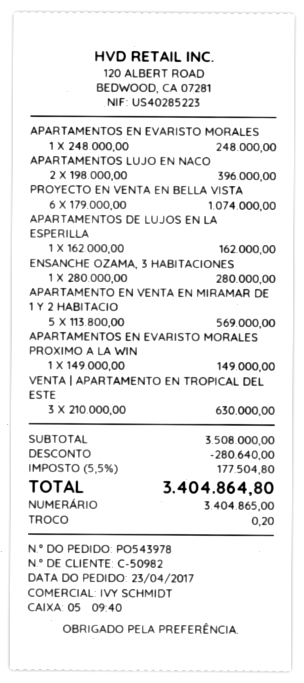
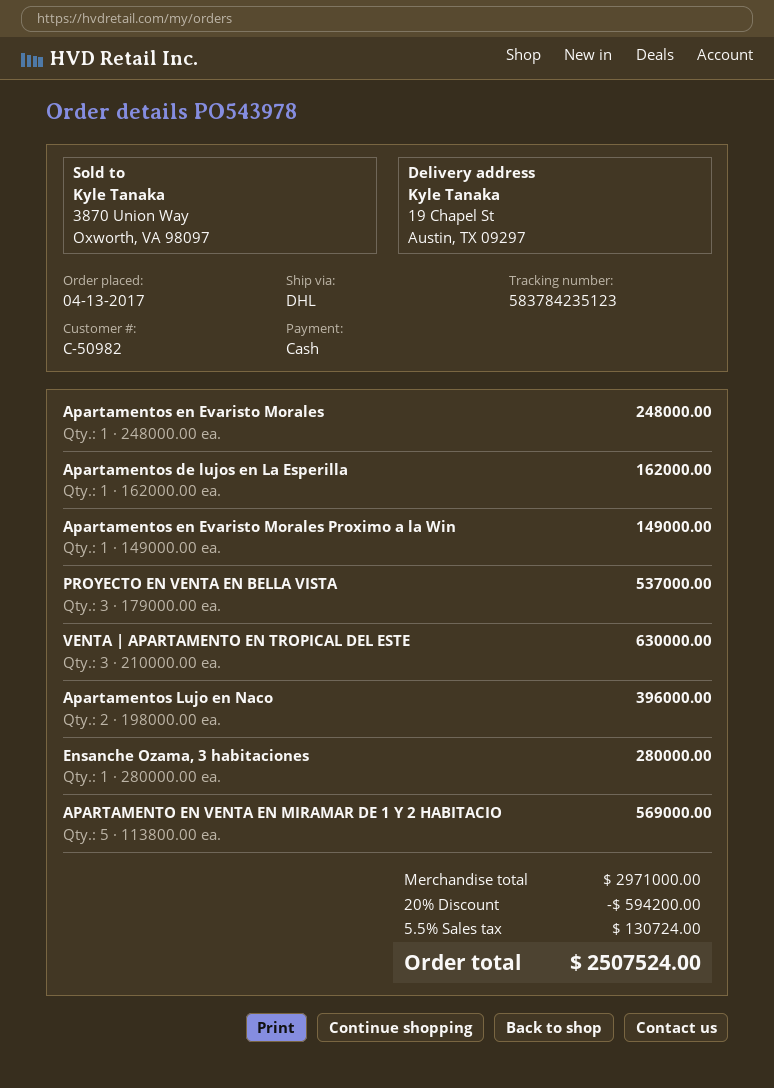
order date: 2017-04-23 -> 2017-04-13
PROYECTO EN VENTA EN BELLA VISTA: 6 x 179000.00 = 1074000.00 -> 3 x 179000.00 = 537000.00
subtotal: 3508000.00 -> 2971000.00
discount: 280640.00 -> 594200.00
tax: 5.5% = 177504.80 -> 5.5% = 130724.00
total: 3404864.80 -> 2507524.00

